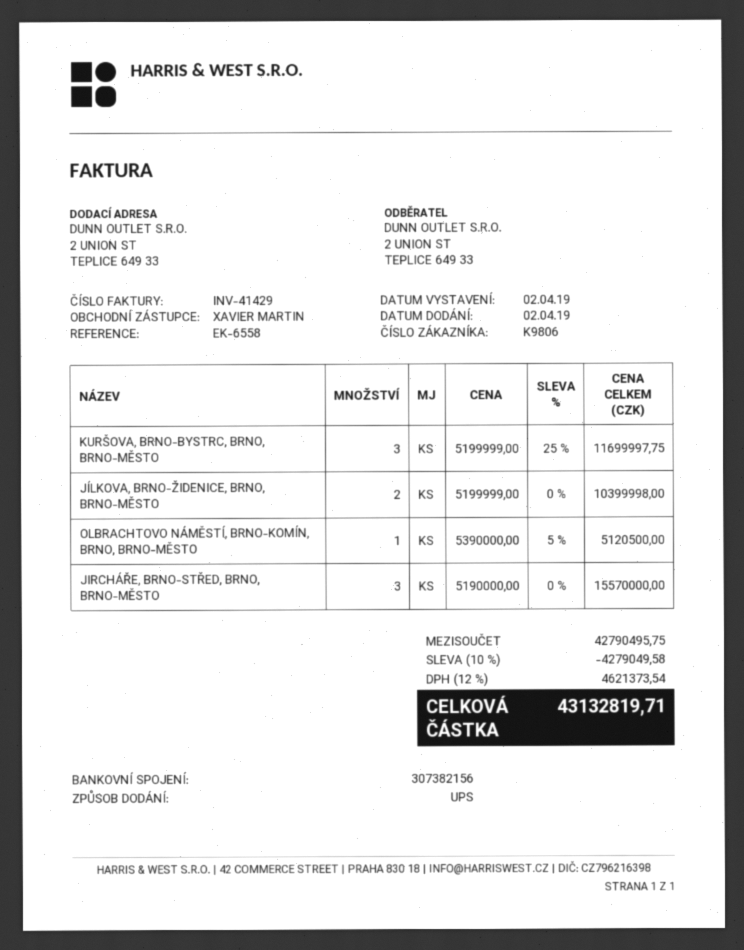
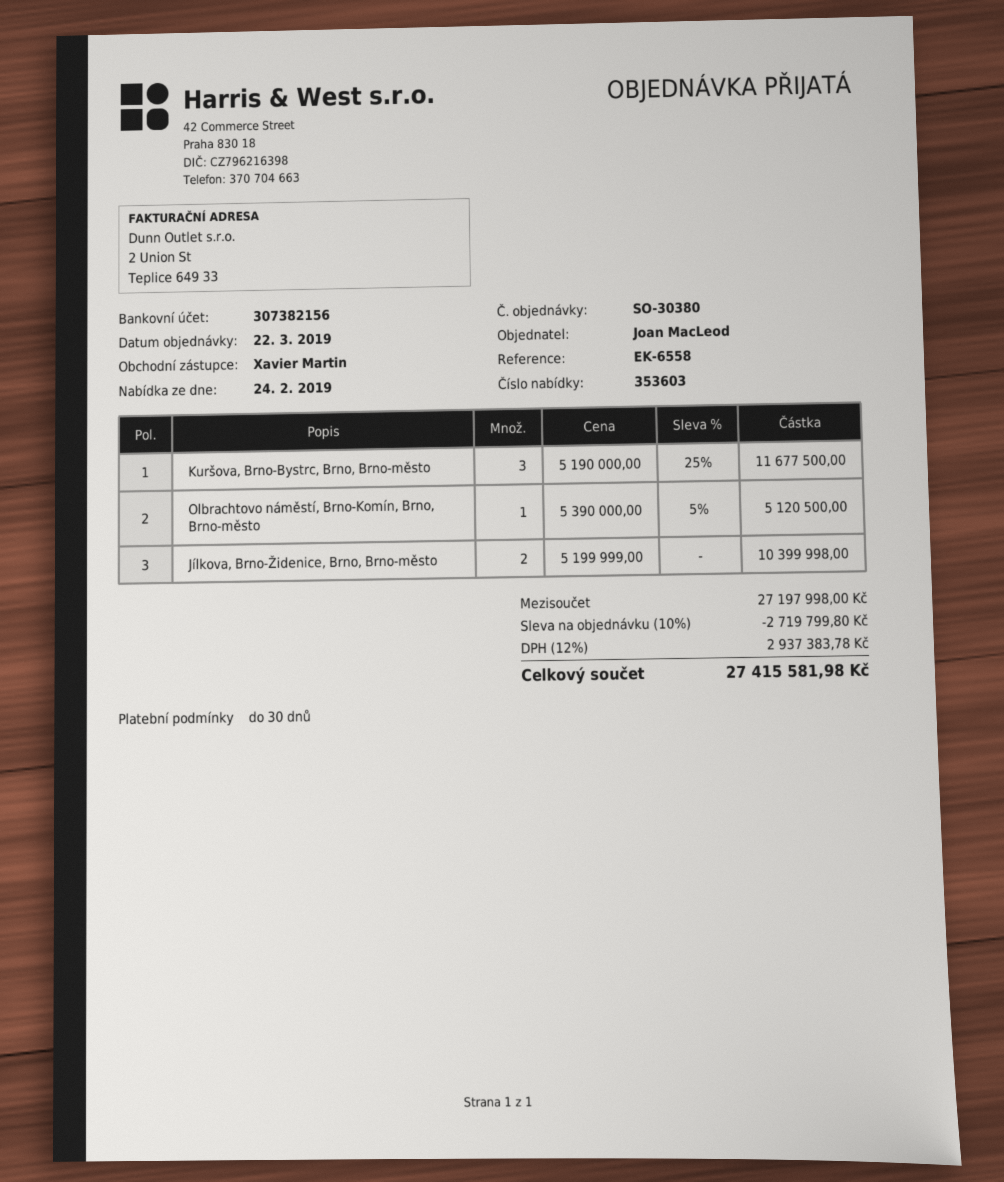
KURŠOVA, BRNO-BYSTRC, BRNO, BRNO-MĚSTO: 3 x 5199999.00 - 25% = 11699997.75 -> 3 x 5190000.00 - 25% = 11677500.00
JIRCHÁŘE, BRNO-STŘED, BRNO, BRNO-MĚSTO: 3 x 5190000.00 = 15570000.00 -> none
subtotal: 42790495.75 -> 27197998.00
discount: 10% = 4279049.58 -> 10% = 2719799.80
tax: 12% = 4621373.54 -> 12% = 2937383.78
total: 43132819.71 -> 27415581.98

